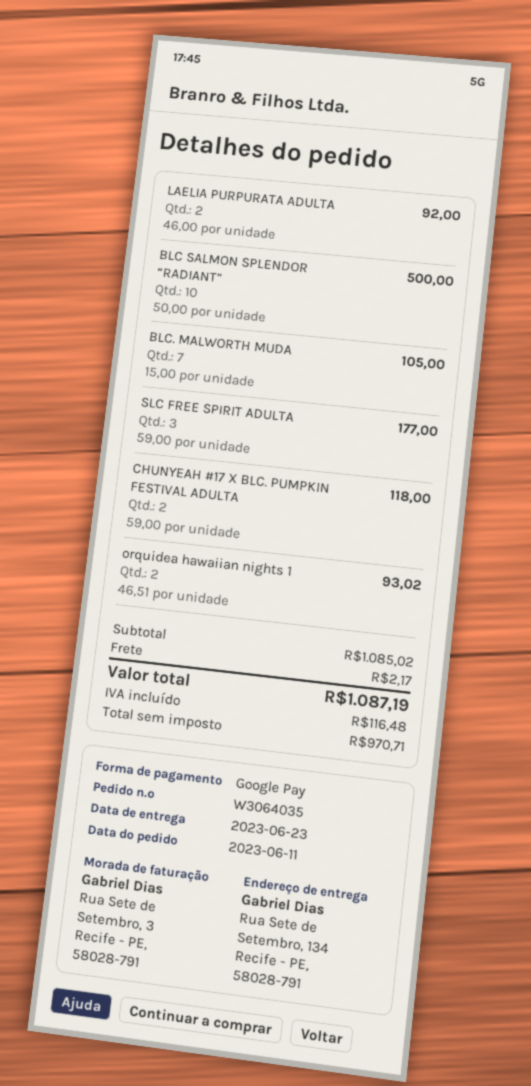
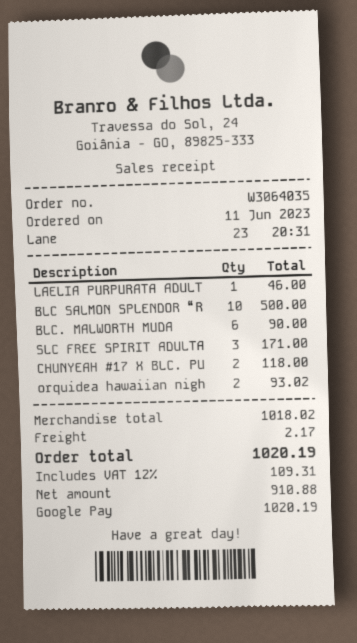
LAELIA PURPURATA ADULTA: 2 for 92.00 -> 1 for 46.00
BLC. MALWORTH MUDA: 7 for 105.00 -> 6 for 90.00
SLC FREE SPIRIT ADULTA: 3 for 177.00 -> 3 for 171.00
subtotal: 1085.02 -> 1018.02
net: 970.71 -> 910.88
tax: 116.48 -> 109.31
total: 1087.19 -> 1020.19

